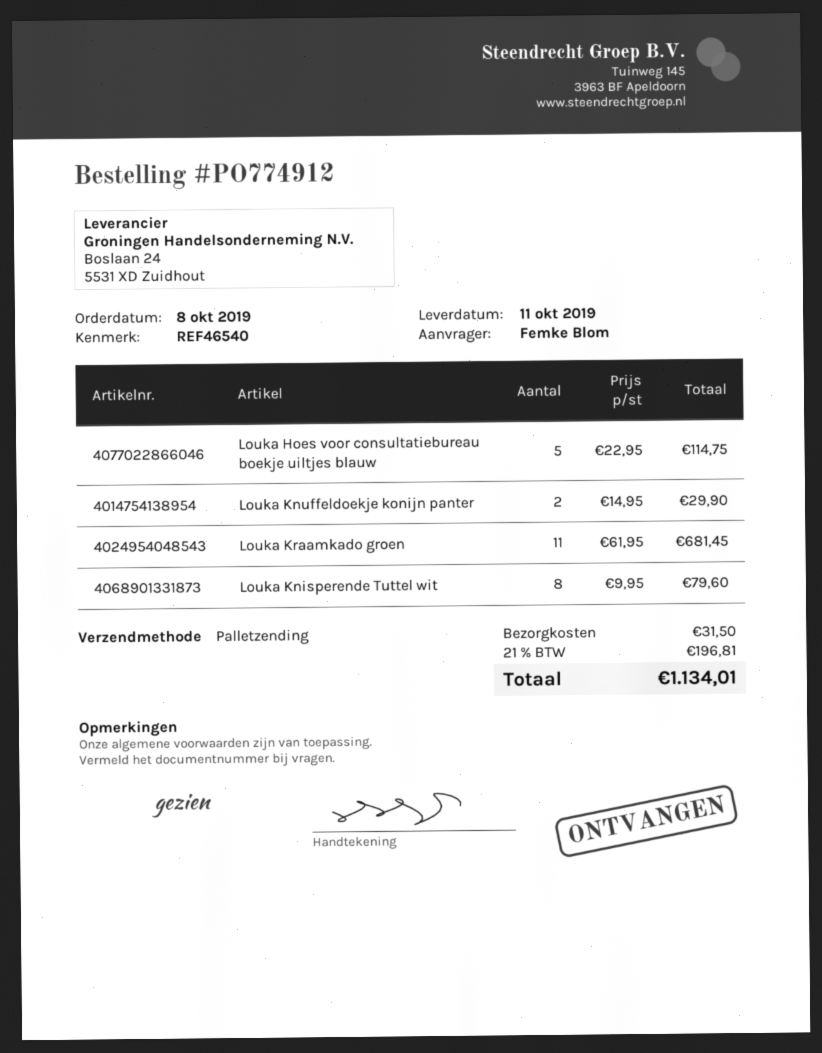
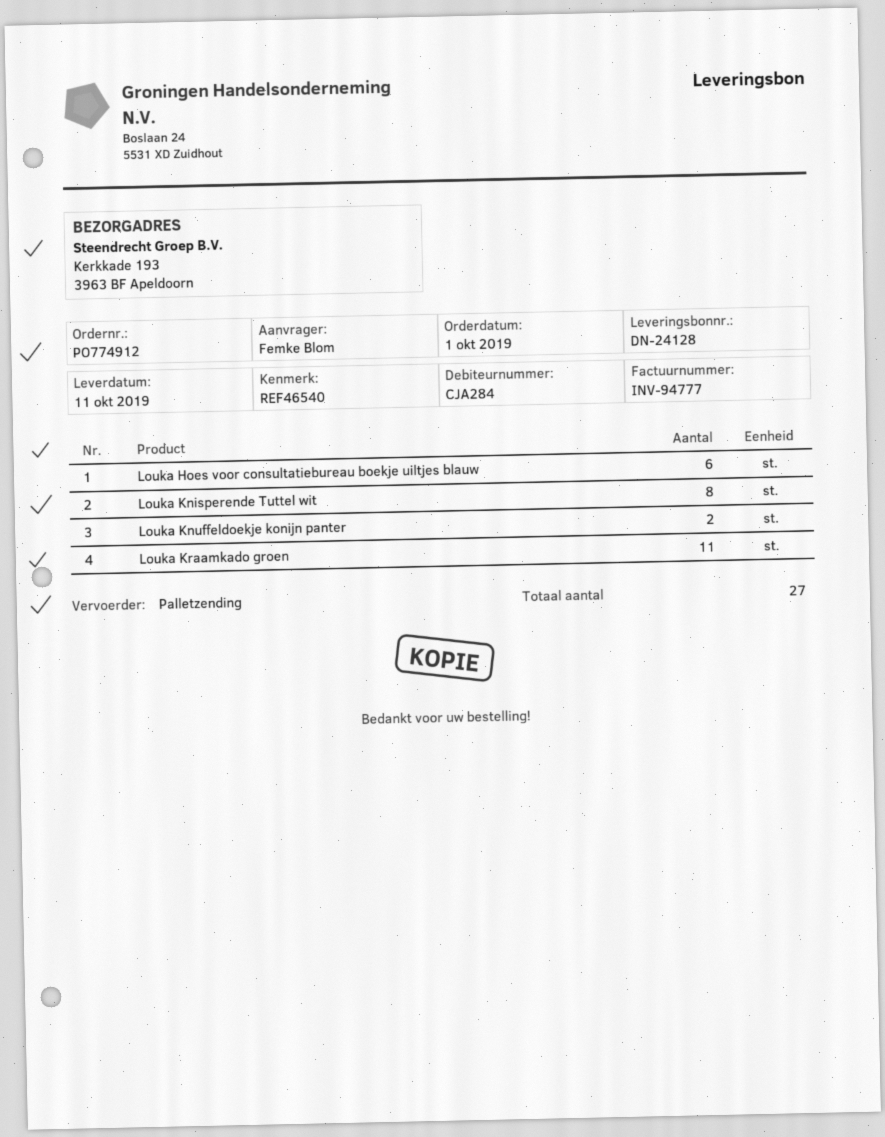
order date: 2019-10-08 -> 2019-10-01
Louka Hoes voor consultatiebureau boekje uiltjes blauw: 5 -> 6

